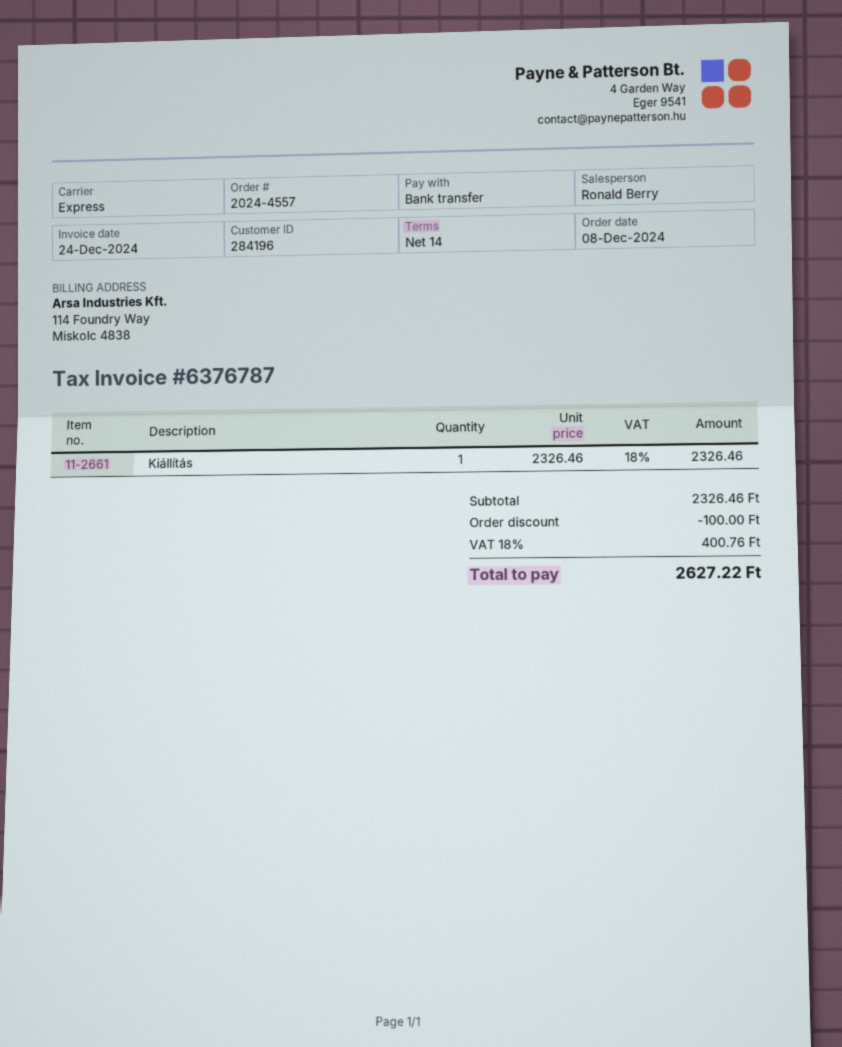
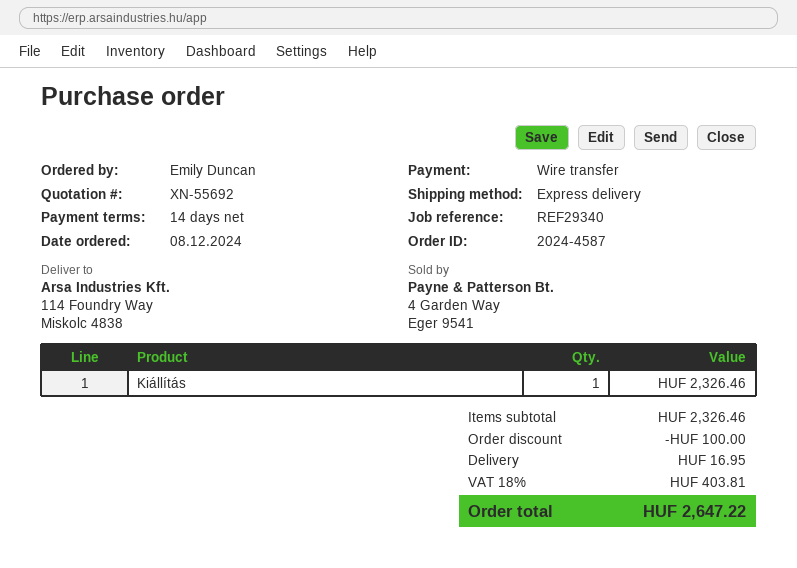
order number: 2024-4557 -> 2024-4587
shipping: none -> 16.95
tax: 18% = 400.76 -> 18% = 403.81
total: 2627.22 -> 2647.22

